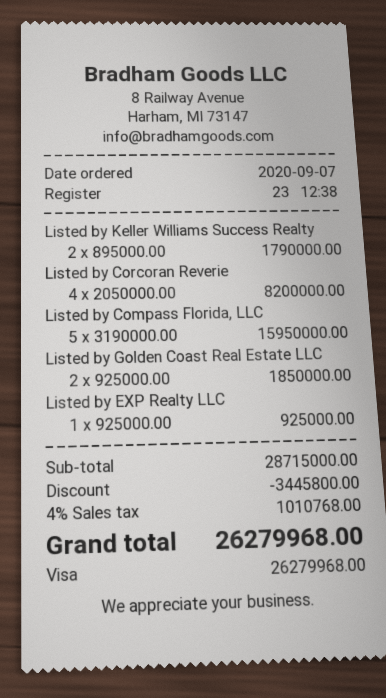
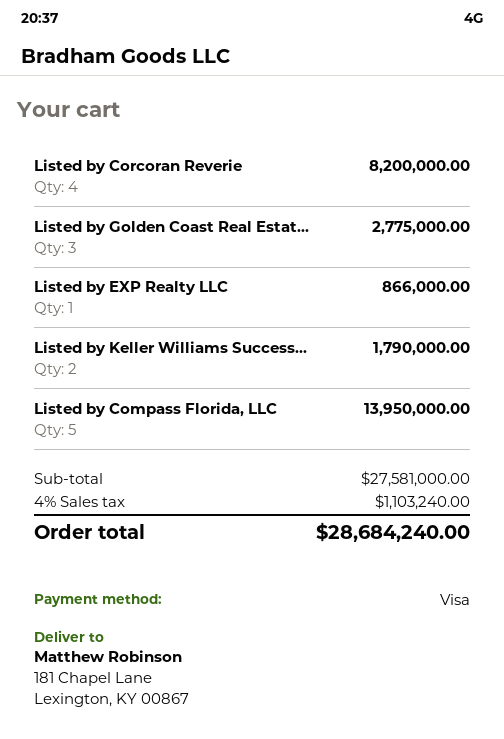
Listed by Compass Florida, LLC: 5 for 15950000.00 -> 5 for 13950000.00
Listed by Golden Coast Real Estate LLC: 2 for 1850000.00 -> 3 for 2775000.00
Listed by EXP Realty LLC: 1 for 925000.00 -> 1 for 866000.00
subtotal: 28715000.00 -> 27581000.00
discount: 3445800.00 -> none
tax: 4% = 1010768.00 -> 4% = 1103240.00
total: 26279968.00 -> 28684240.00

